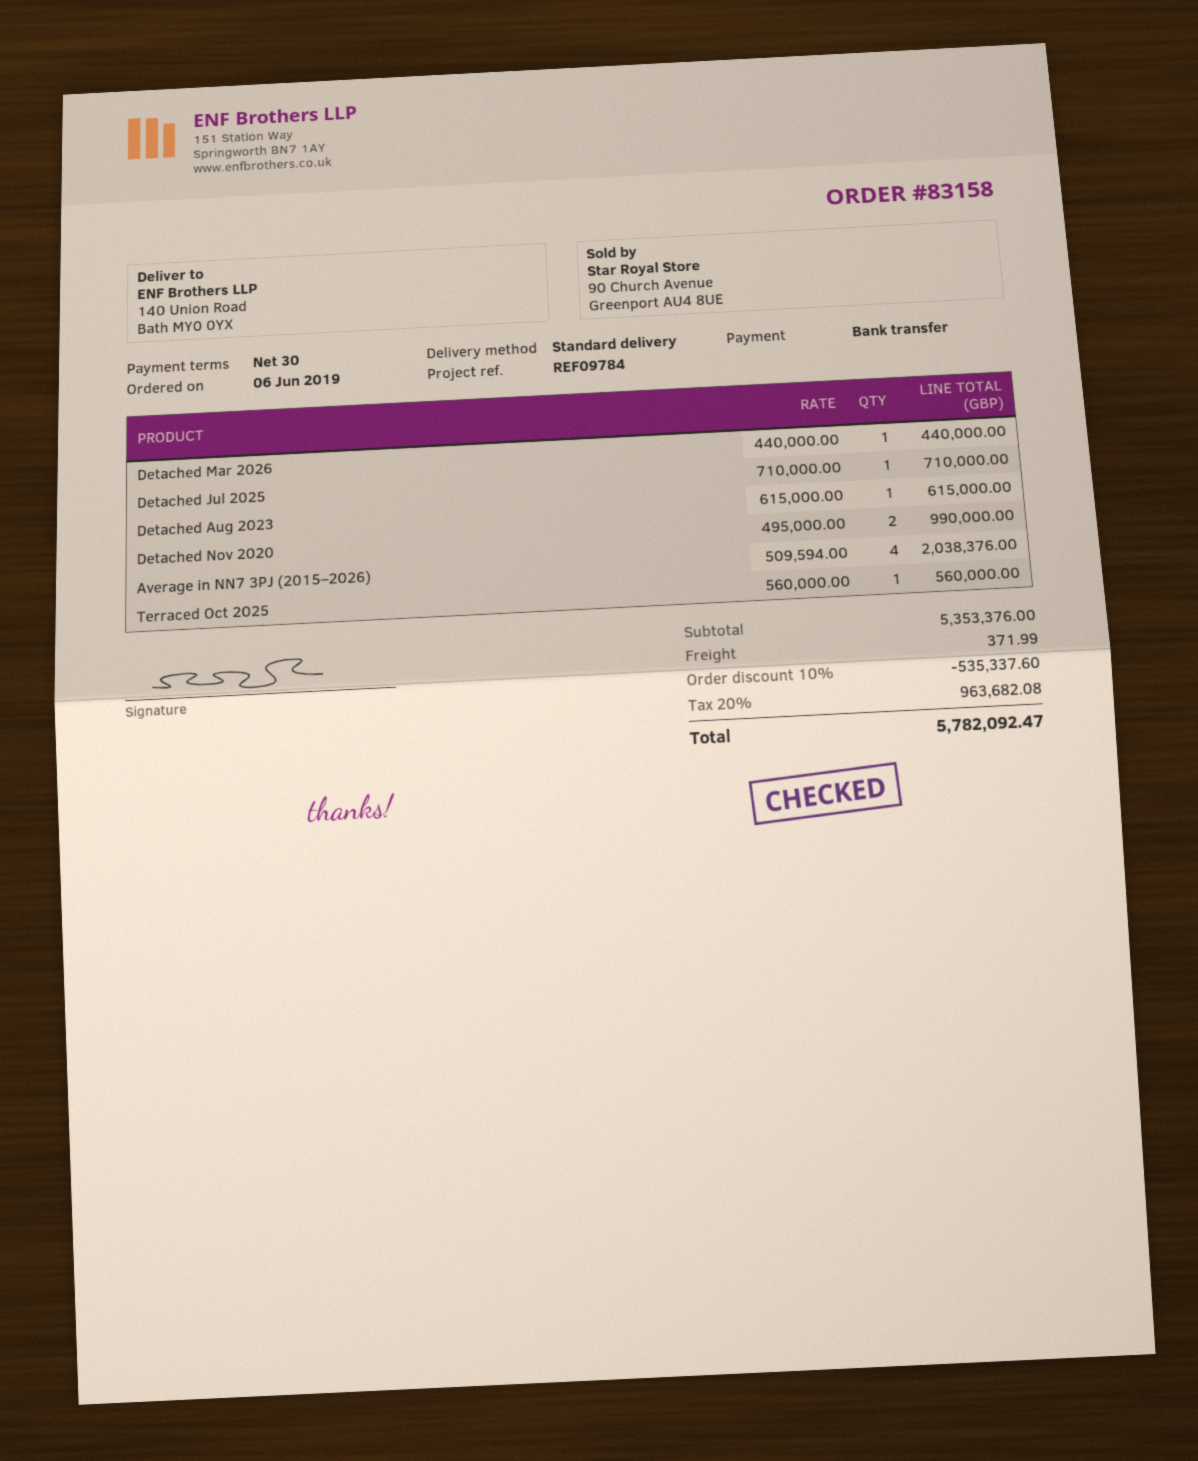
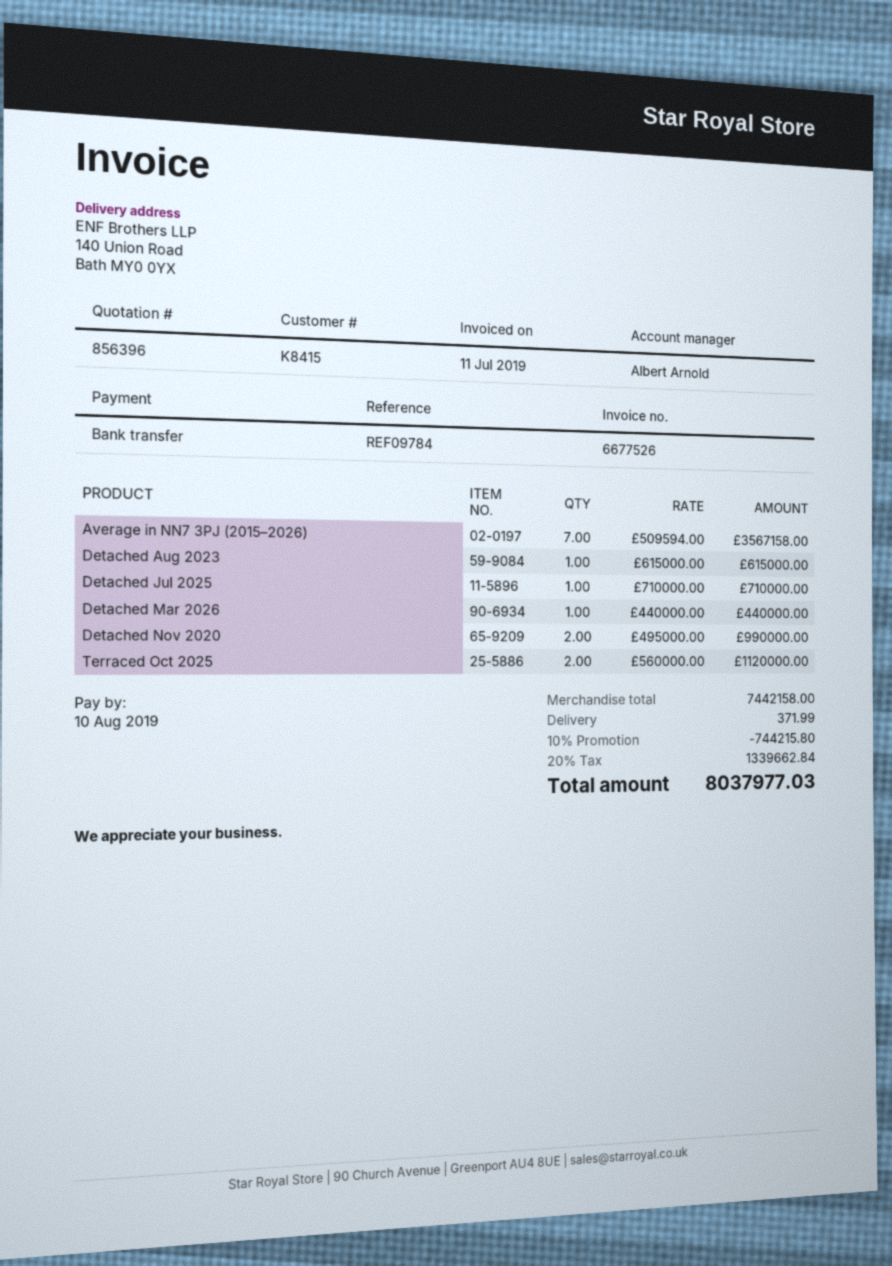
Average in NN7 3PJ (2015–2026): 4 x 509594.00 = 2038376.00 -> 7 x 509594.00 = 3567158.00
Terraced Oct 2025: 1 x 560000.00 = 560000.00 -> 2 x 560000.00 = 1120000.00
subtotal: 5353376.00 -> 7442158.00
discount: 10% = 535337.60 -> 10% = 744215.80
tax: 20% = 963682.08 -> 20% = 1339662.84
total: 5782092.47 -> 8037977.03

